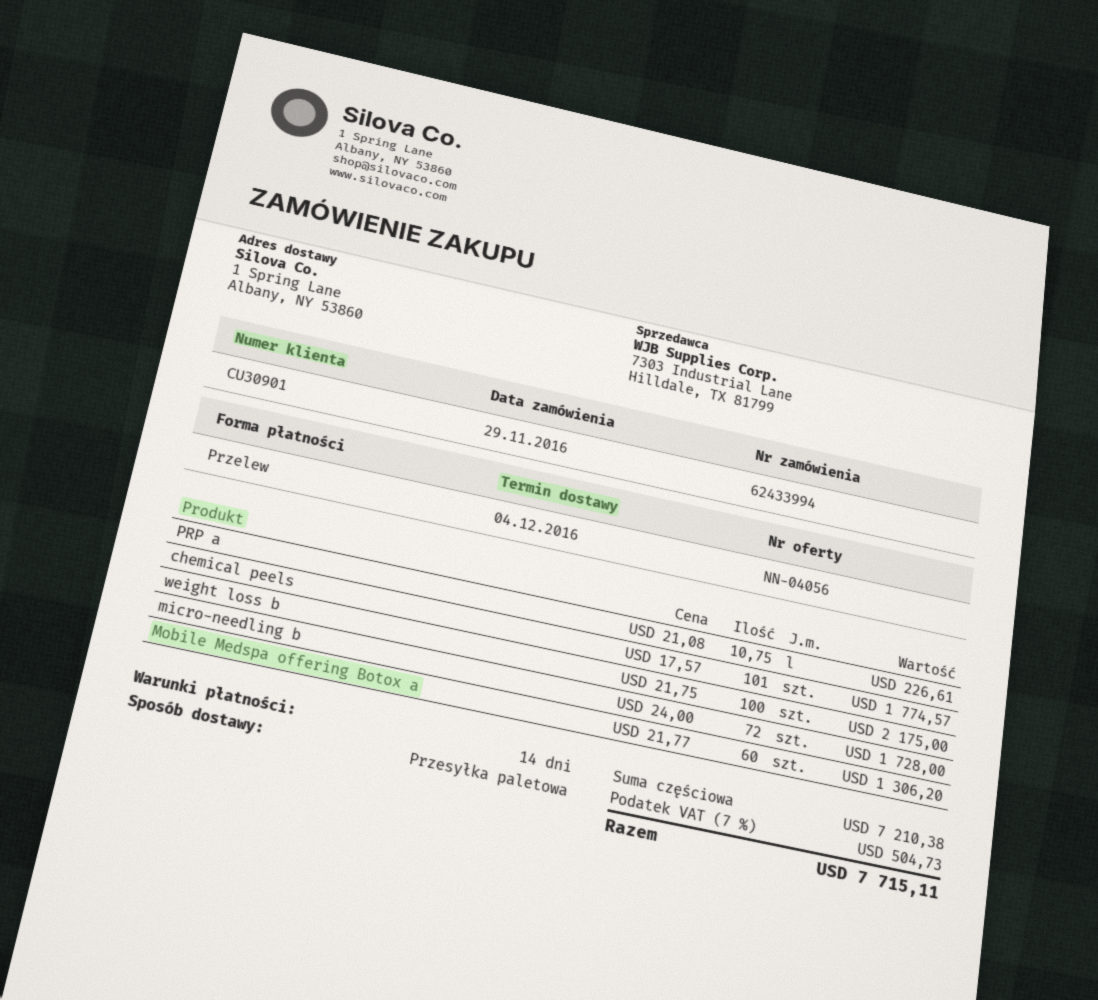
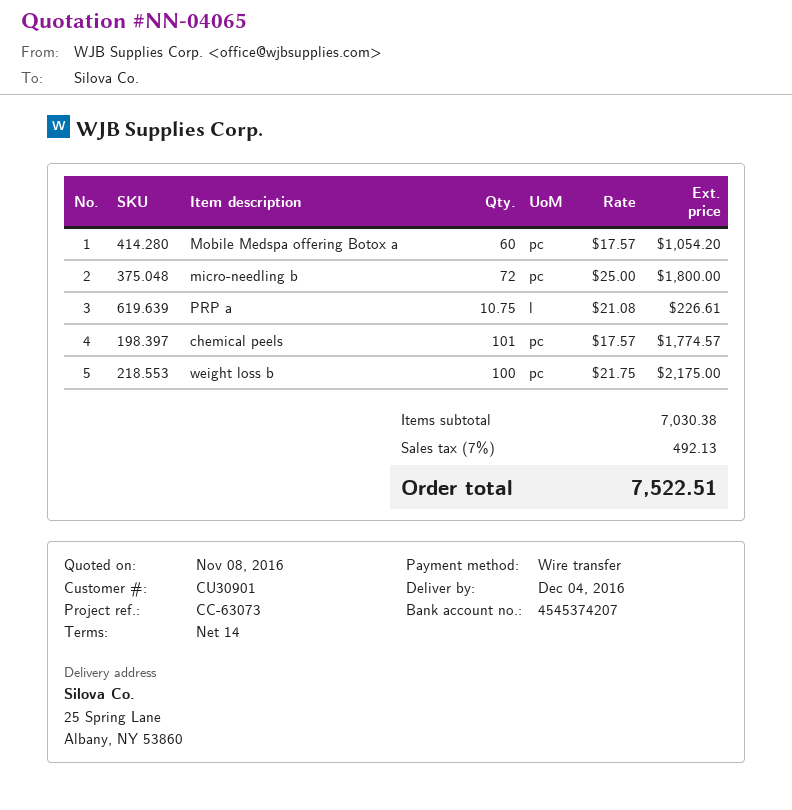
quote number: NN-04056 -> NN-04065
ship to: 1 Spring Lane, Albany, NY 53860 -> 25 Spring Lane, Albany, NY 53860
micro-needling b: 72 x 24.00 = 1728.00 -> 72 x 25.00 = 1800.00
Mobile Medspa offering Botox a: 60 x 21.77 = 1306.20 -> 60 x 17.57 = 1054.20
subtotal: 7210.38 -> 7030.38
tax: 7% = 504.73 -> 7% = 492.13
total: 7715.11 -> 7522.51

